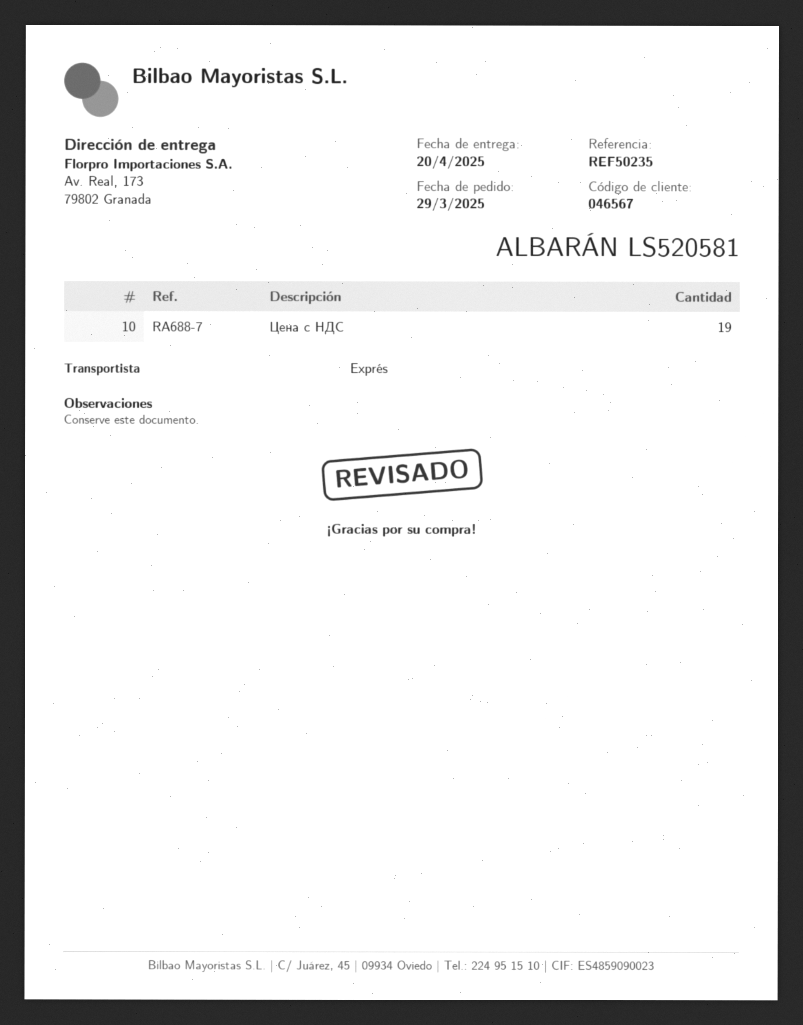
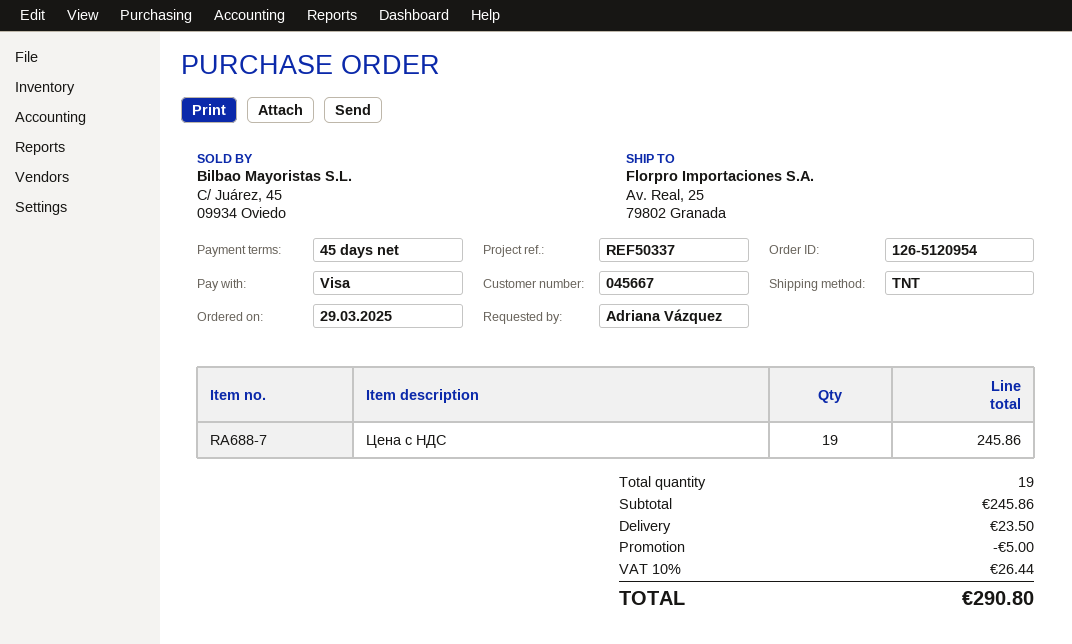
customer number: 046567 -> 045667
reference: REF50235 -> REF50337
shipping method: express -> TNT
ship to: Av. Real, 173, 79802 Granada -> Av. Real, 25, 79802 Granada

